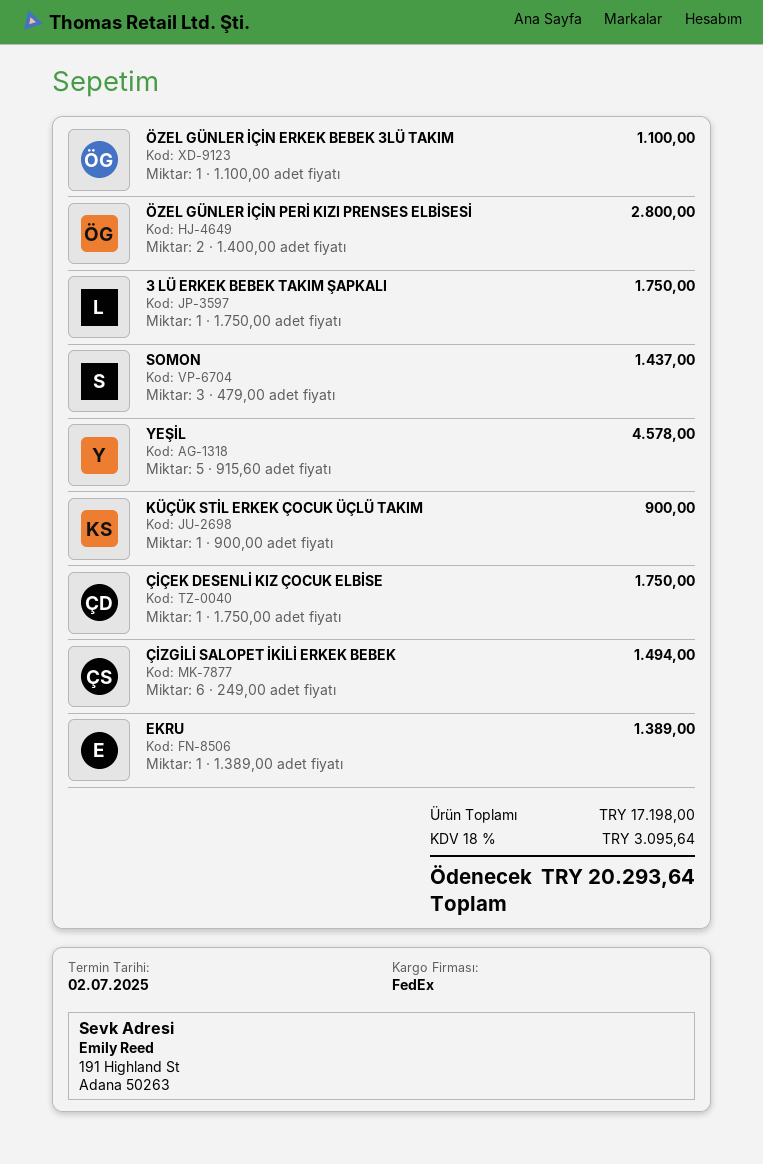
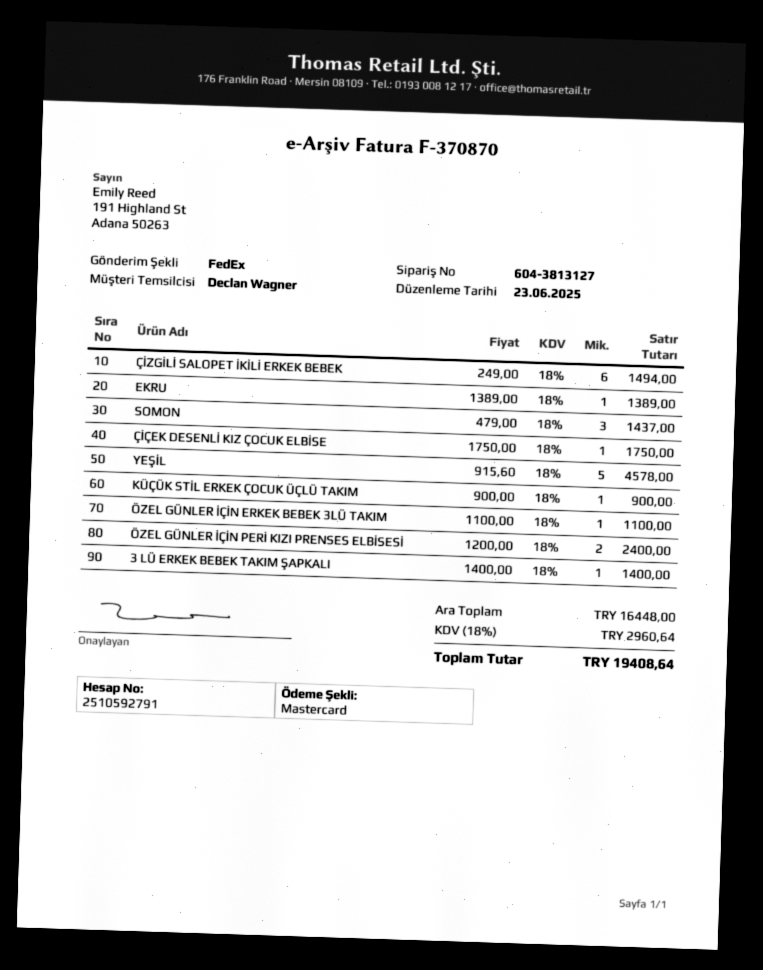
ÖZEL GÜNLER İÇİN PERİ KIZI PRENSES ELBİSESİ: 2 x 1400.00 = 2800.00 -> 2 x 1200.00 = 2400.00
3 LÜ ERKEK BEBEK TAKIM ŞAPKALI: 1 x 1750.00 = 1750.00 -> 1 x 1400.00 = 1400.00
subtotal: 17198.00 -> 16448.00
tax: 18% = 3095.64 -> 18% = 2960.64
total: 20293.64 -> 19408.64

